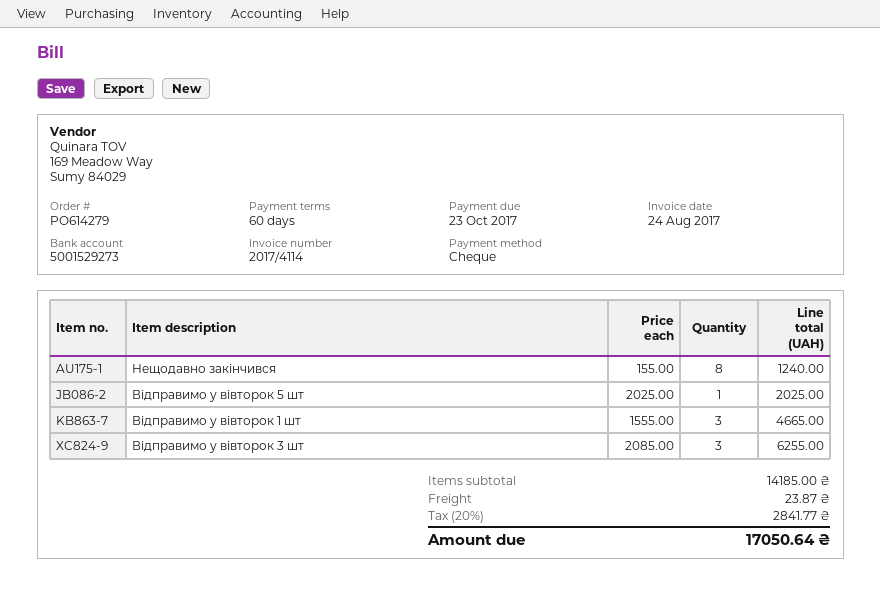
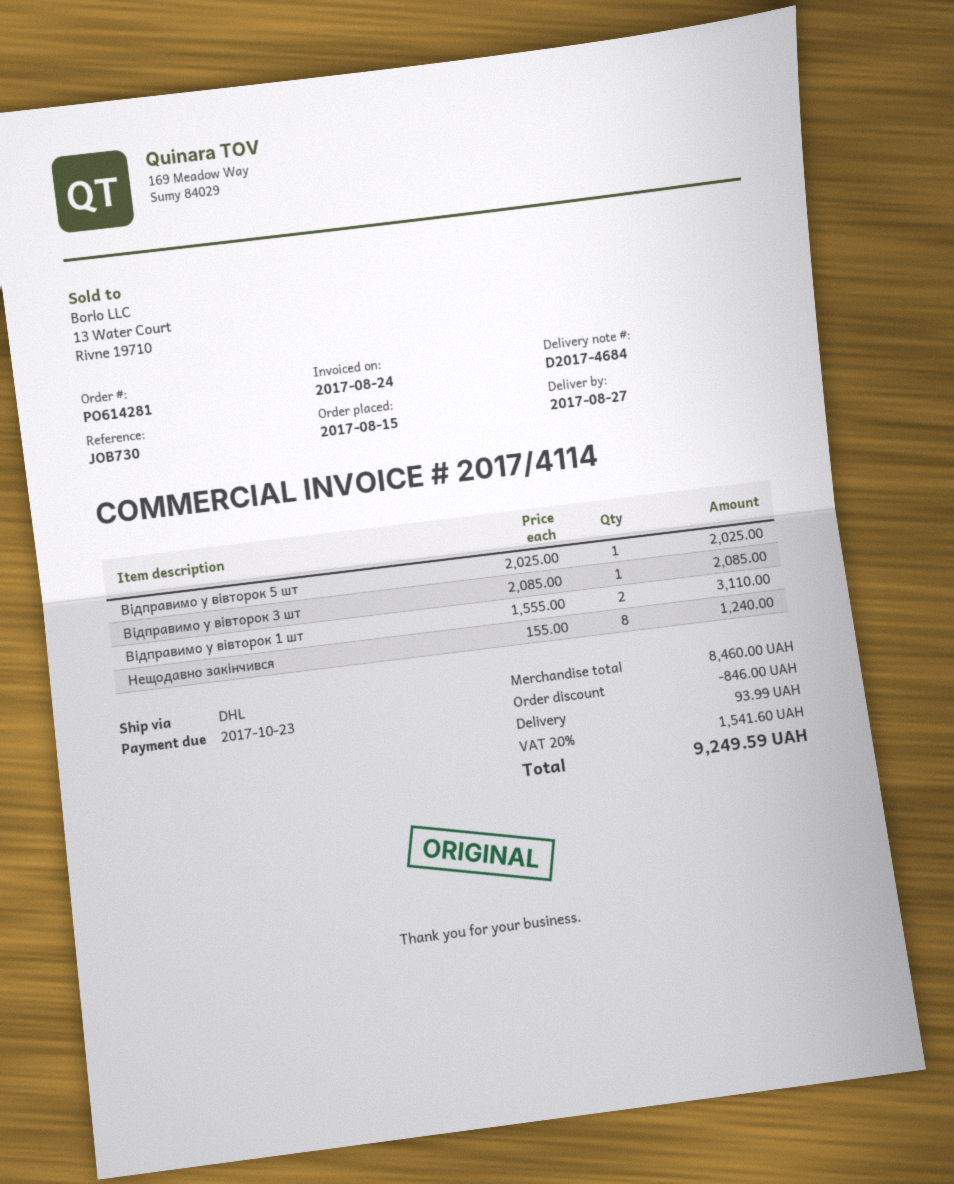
order number: PO614279 -> PO614281
Відправимо у вівторок 1 шт: 3 x 1555.00 = 4665.00 -> 2 x 1555.00 = 3110.00
Відправимо у вівторок 3 шт: 3 x 2085.00 = 6255.00 -> 1 x 2085.00 = 2085.00
subtotal: 14185.00 -> 8460.00
discount: none -> 846.00
shipping: 23.87 -> 93.99
tax: 20% = 2841.77 -> 20% = 1541.60
total: 17050.64 -> 9249.59

